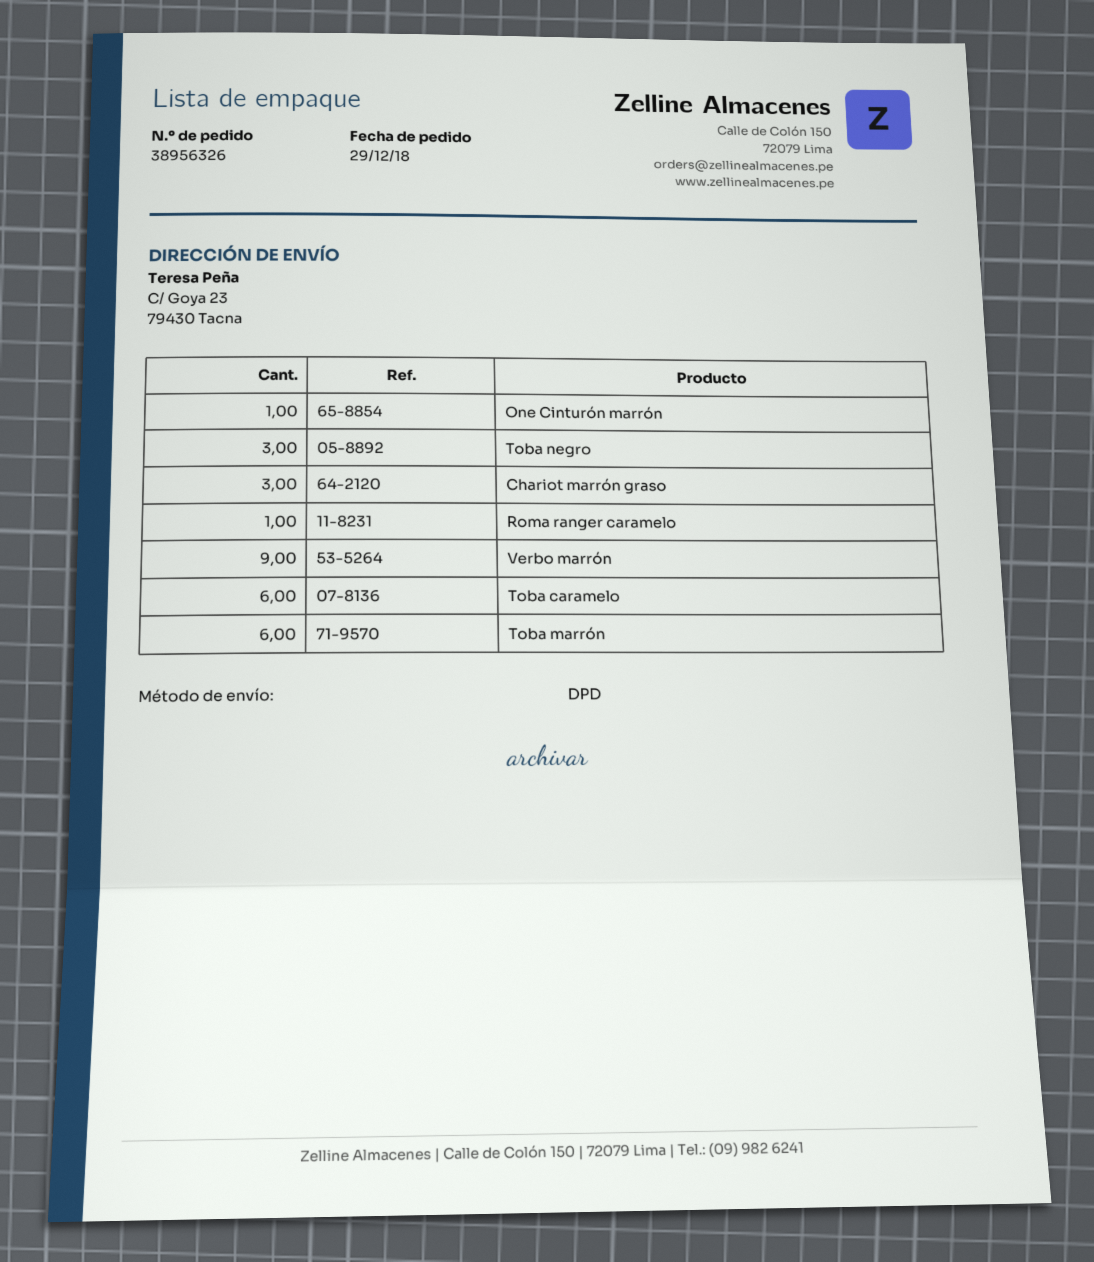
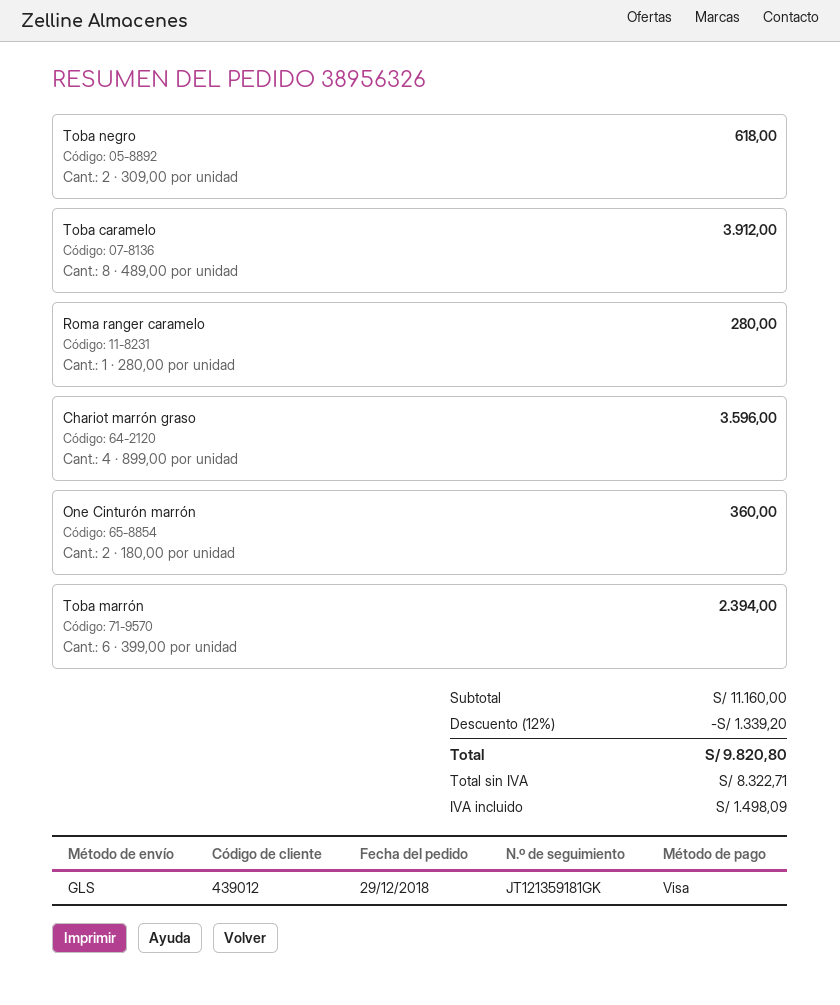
shipping method: DPD -> GLS
One Cinturón marrón: 1 -> 2
Toba negro: 3 -> 2
Chariot marrón graso: 3 -> 4
Verbo marrón: 9 -> none
Toba caramelo: 6 -> 8

